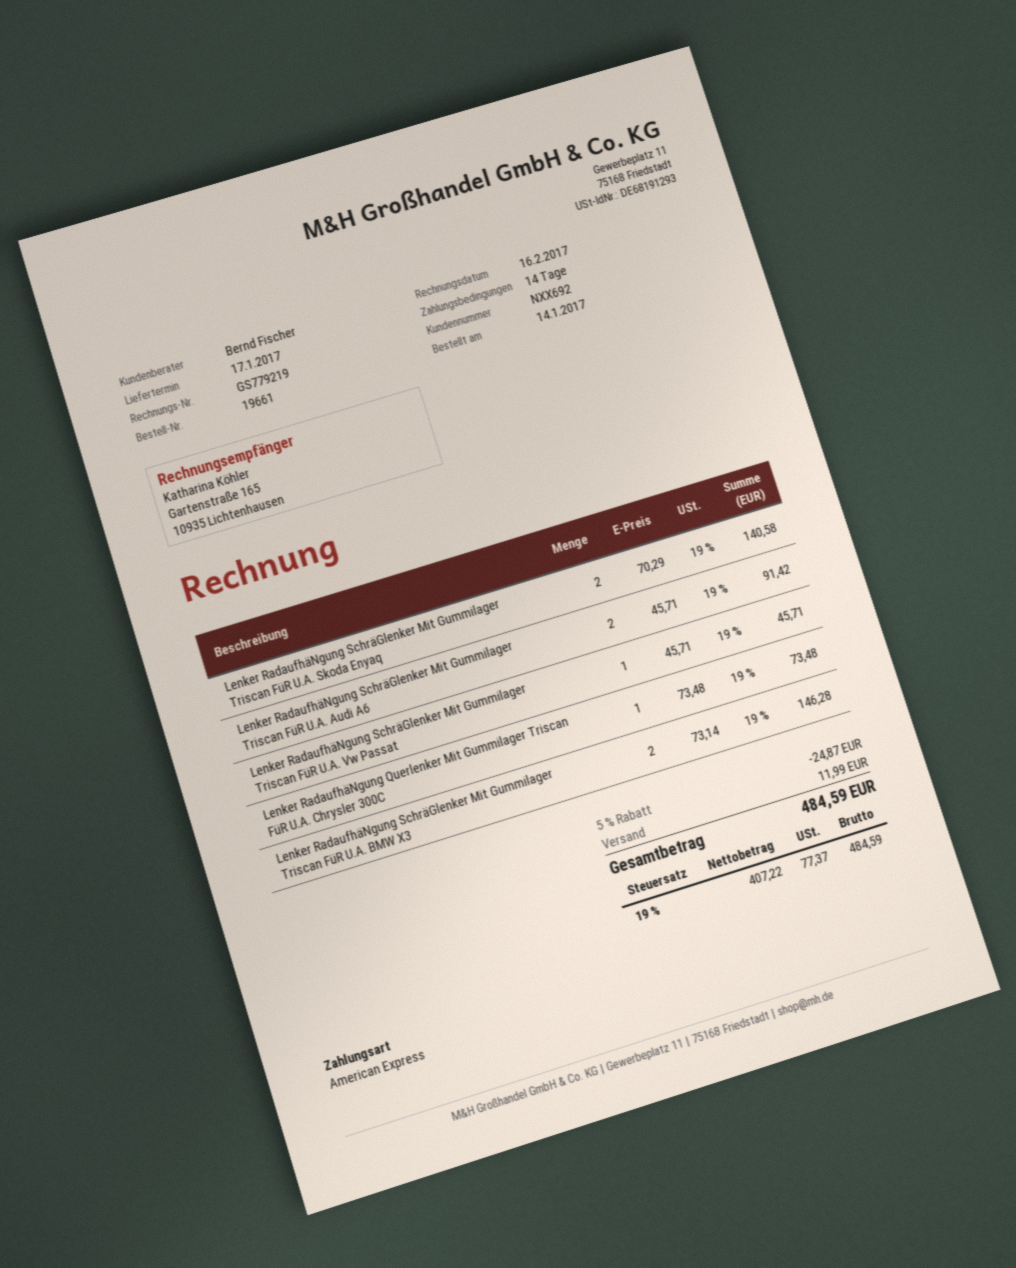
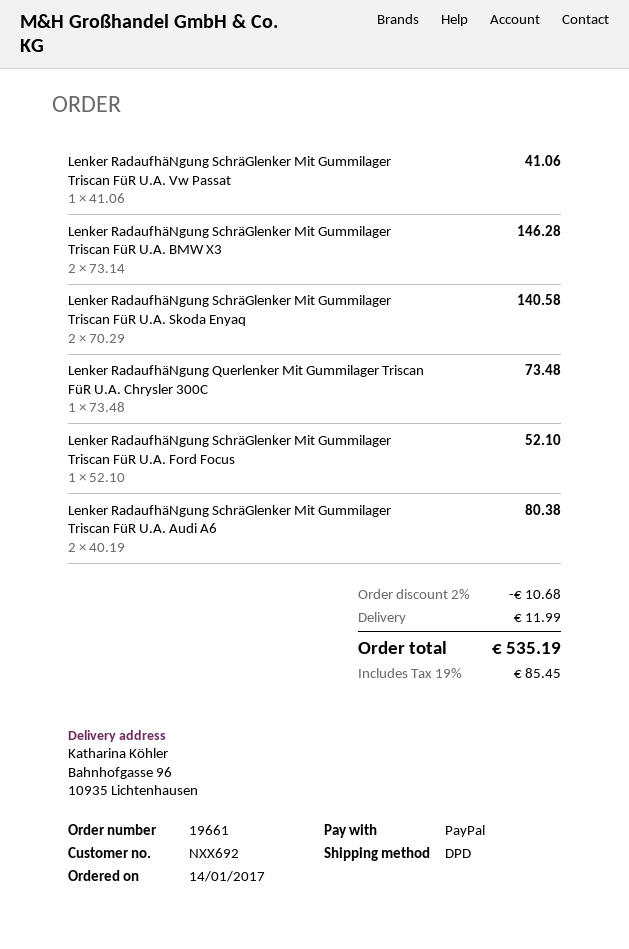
payment method: American Express -> PayPal
Lenker RadaufhäNgung SchräGlenker Mit Gummilager Triscan FüR U.A. Audi A6: 2 x 45.71 = 91.42 -> 2 x 40.19 = 80.38
Lenker RadaufhäNgung SchräGlenker Mit Gummilager Triscan FüR U.A. Vw Passat: 1 x 45.71 = 45.71 -> 1 x 41.06 = 41.06
Lenker RadaufhäNgung SchräGlenker Mit Gummilager Triscan FüR U.A. Ford Focus: none -> 1 x 52.10 = 52.10
discount: 5% = 24.87 -> 2% = 10.68
tax: 19% = 77.37 -> 19% = 85.45
total: 484.59 -> 535.19

